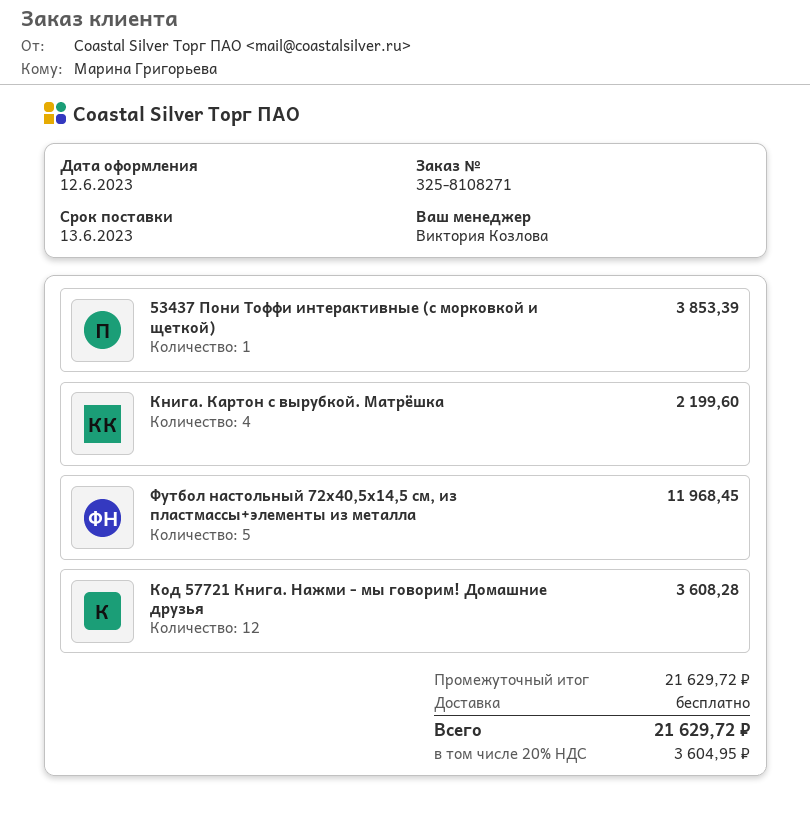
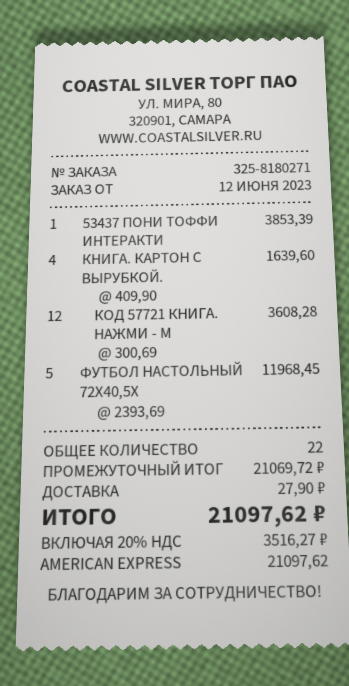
order number: 325-8108271 -> 325-8180271
Книга. Картон с вырубкой. Матрёшка: 4 for 2199.60 -> 4 for 1639.60
subtotal: 21629.72 -> 21069.72
shipping: 0.00 -> 27.90
tax: 20% = 3604.95 -> 20% = 3516.27
total: 21629.72 -> 21097.62

